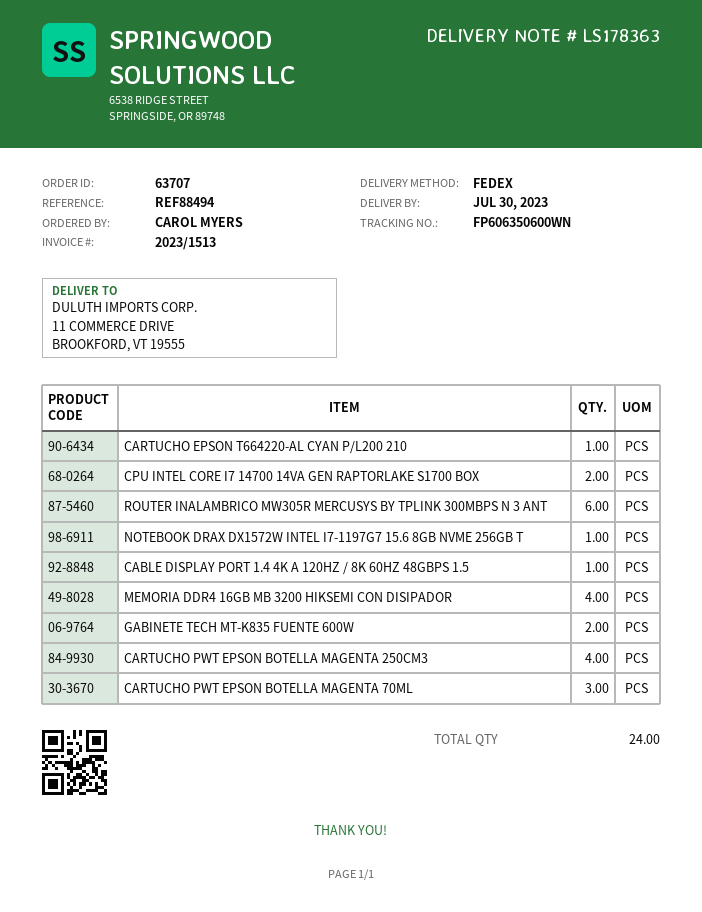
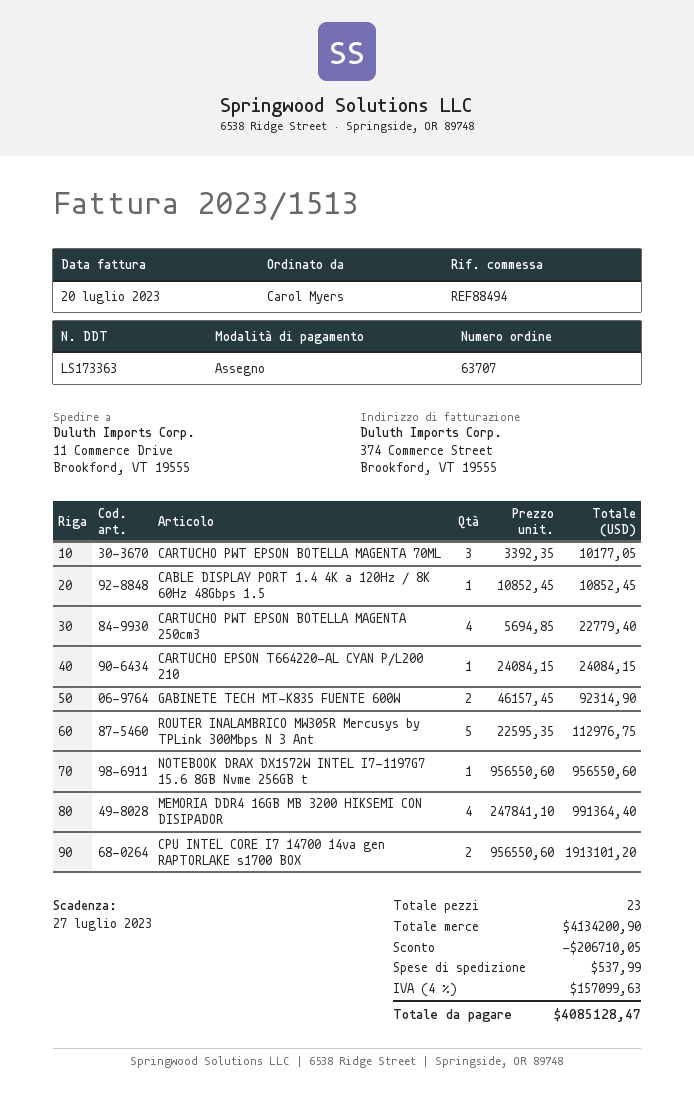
delivery note number: LS178363 -> LS173363
ROUTER INALAMBRICO MW305R MERCUSYS BY TPLINK 300MBPS N 3 ANT: 6 -> 5
total quantity: 24 -> 23

